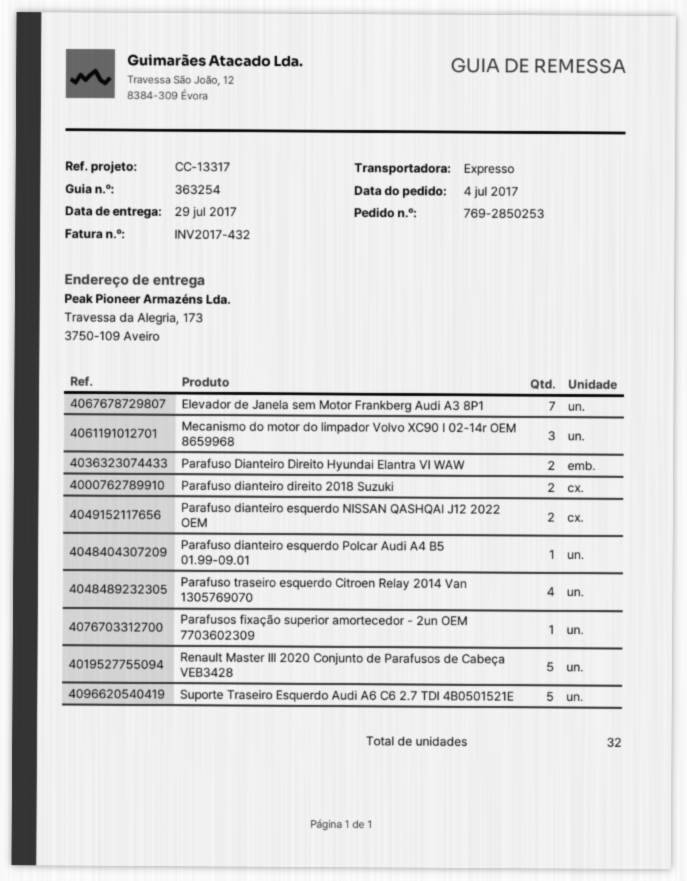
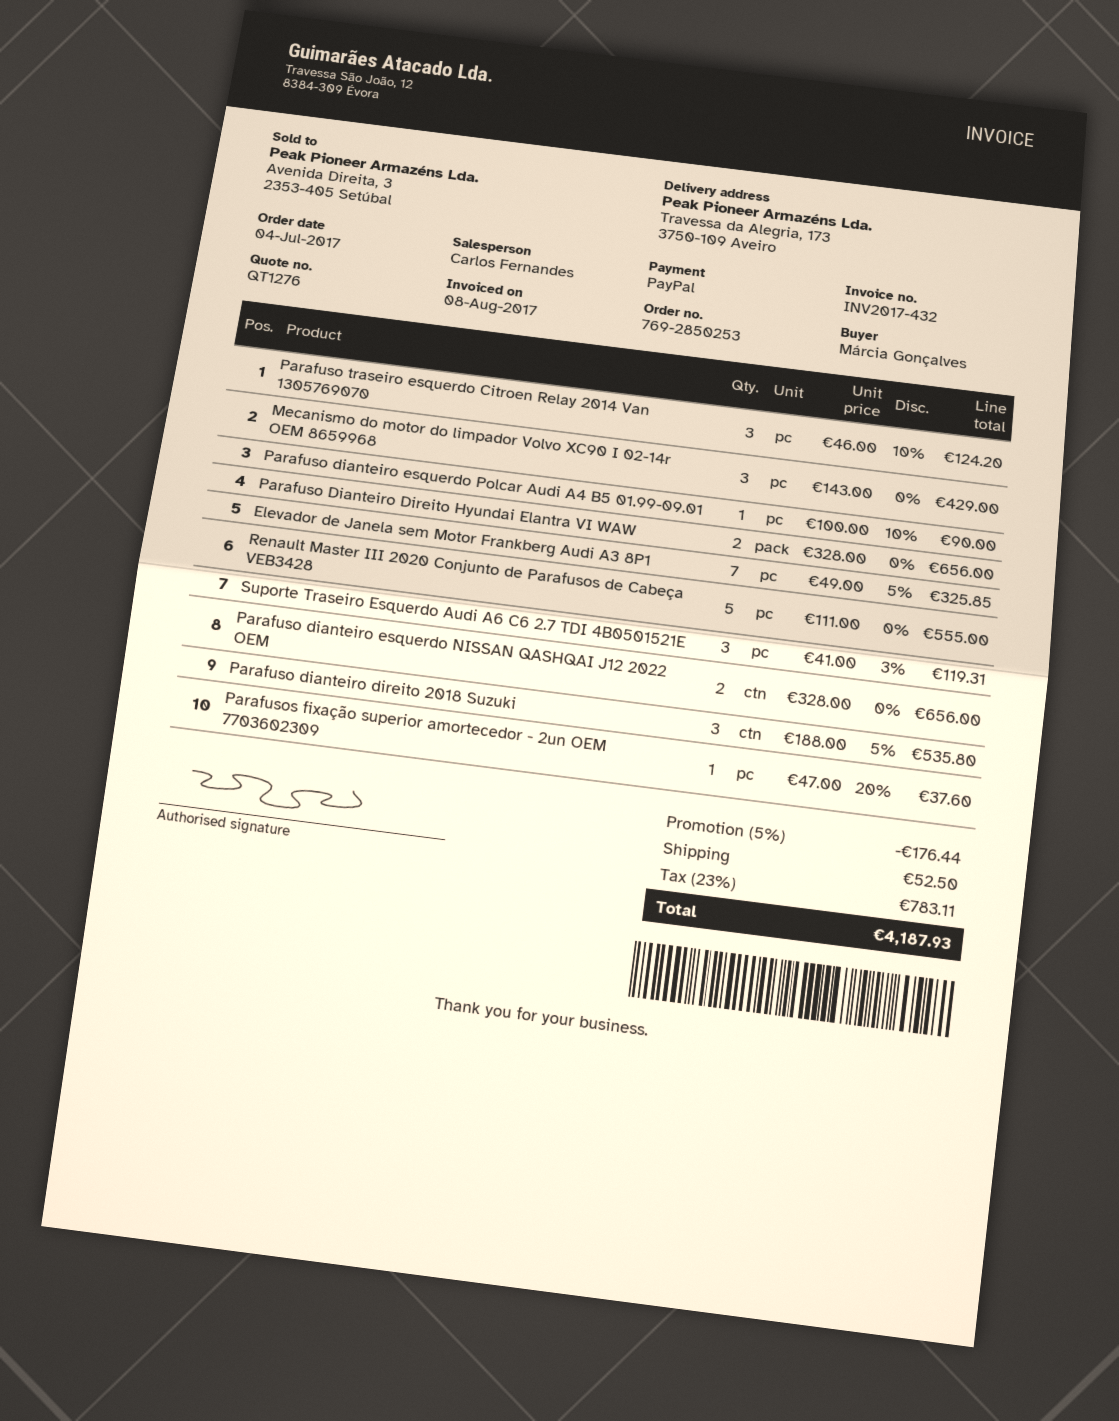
Parafuso dianteiro direito 2018 Suzuki: 2 -> 3
Parafuso traseiro esquerdo Citroen Relay 2014 Van 1305769070: 4 -> 3
Suporte Traseiro Esquerdo Audi A6 C6 2.7 TDI 4B0501521E: 5 -> 3

